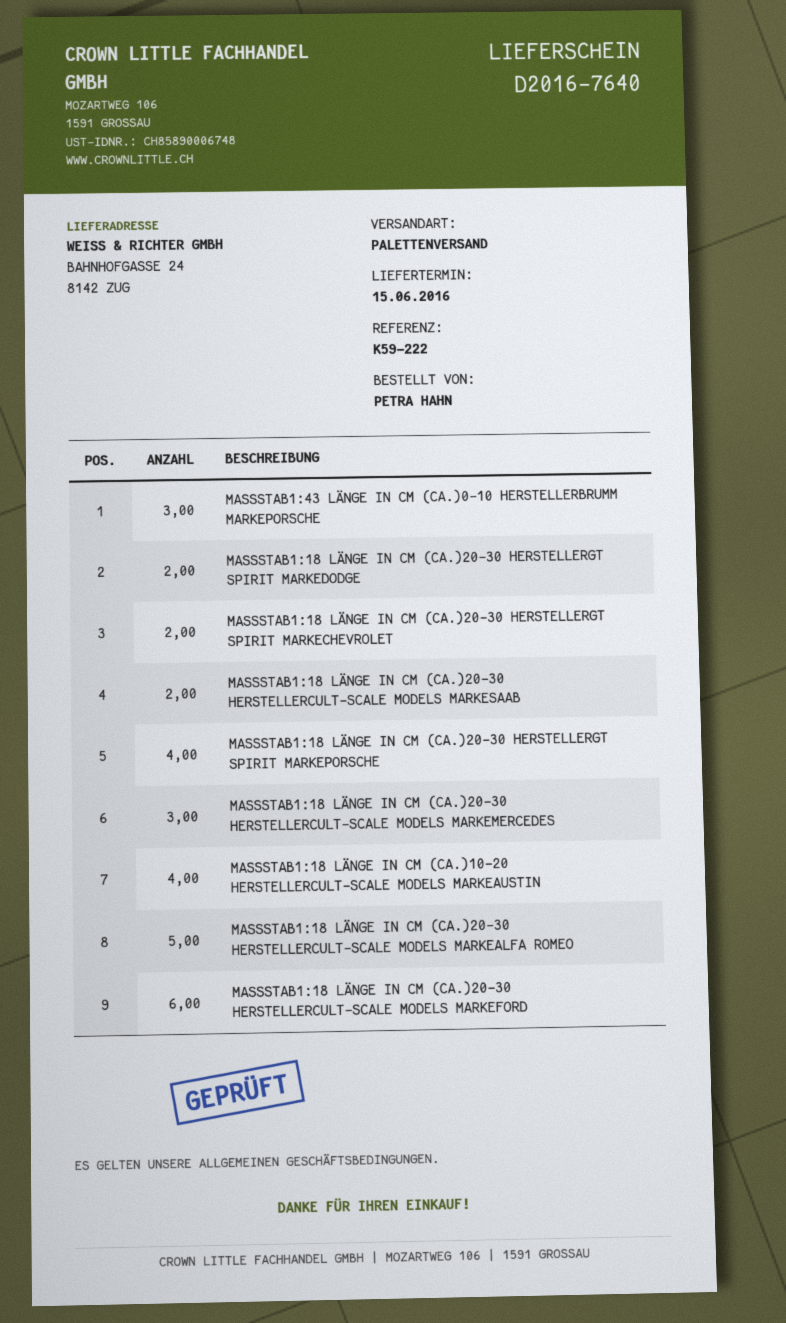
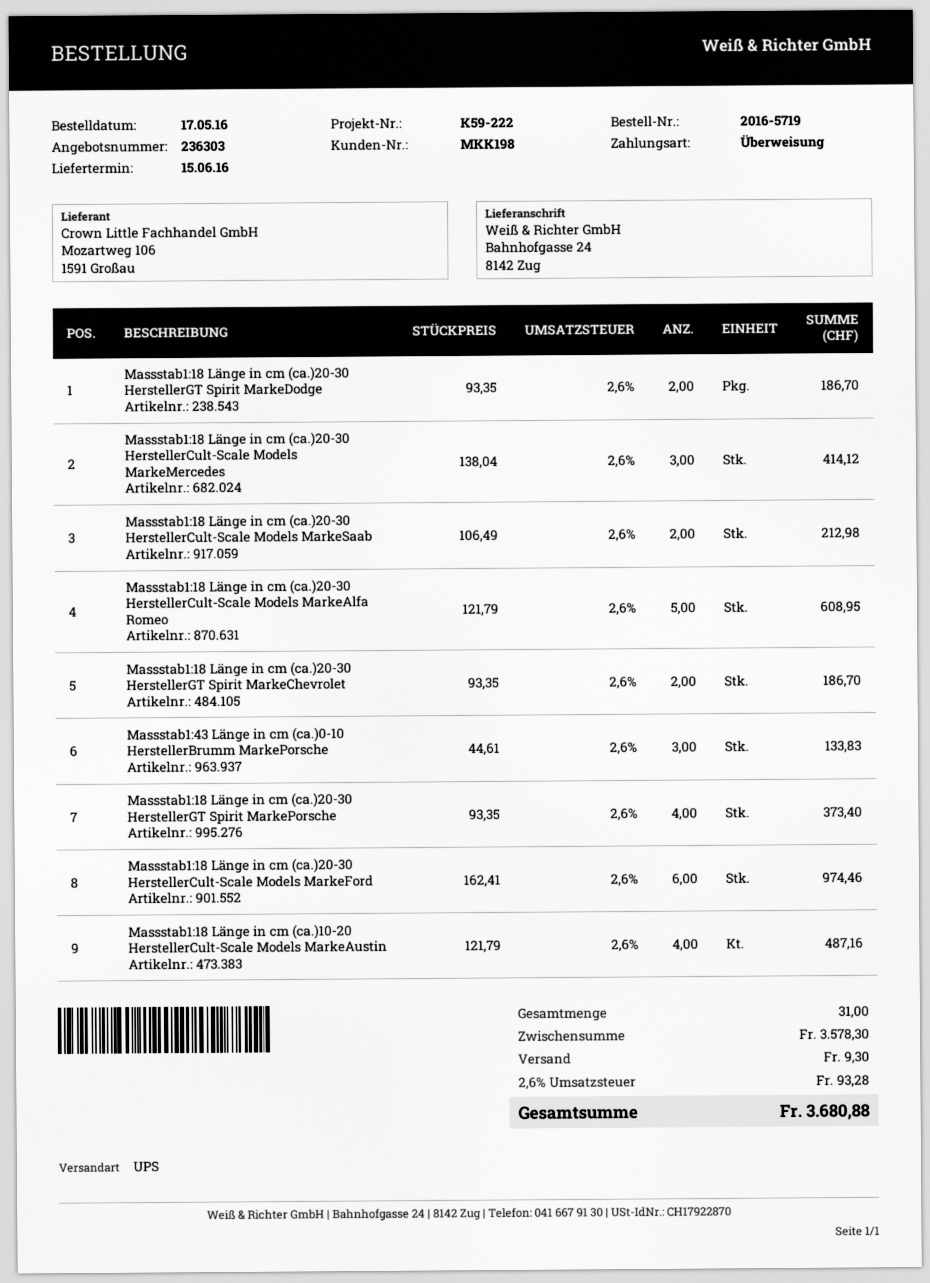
shipping method: pallet freight -> UPS

